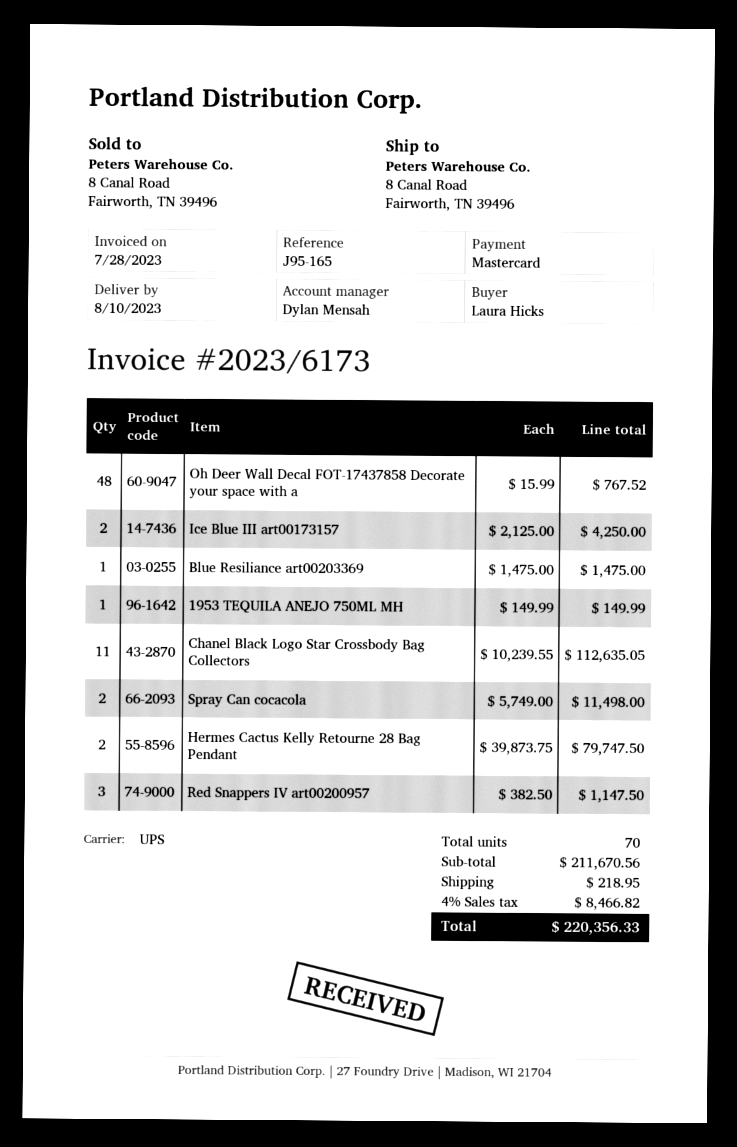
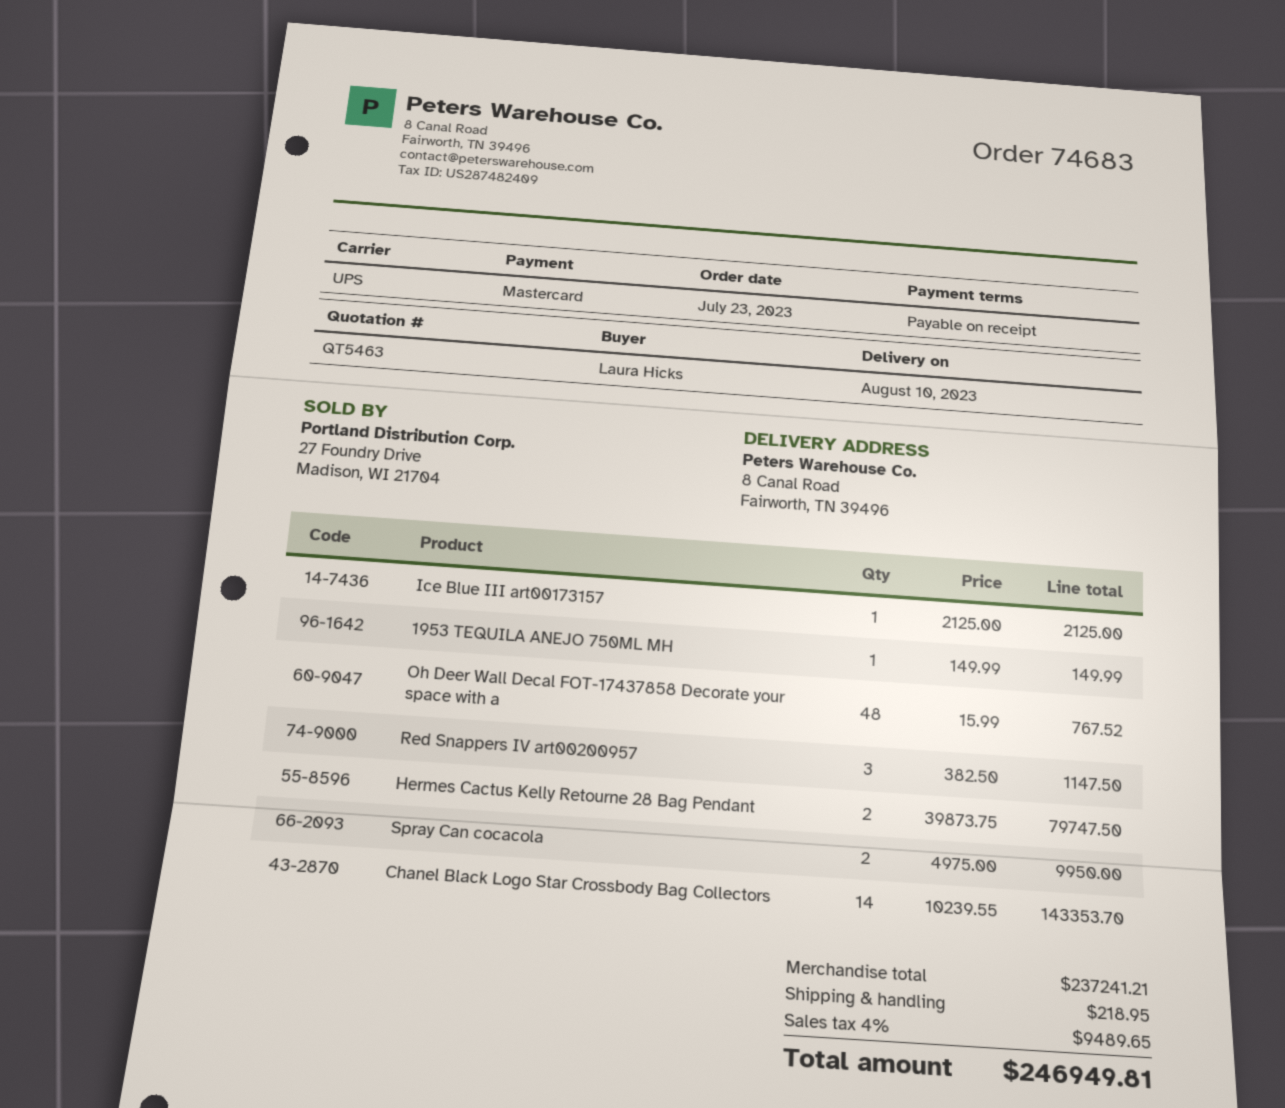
Ice Blue III art00173157: 2 x 2125.00 = 4250.00 -> 1 x 2125.00 = 2125.00
Blue Resiliance art00203369: 1 x 1475.00 = 1475.00 -> none
Chanel Black Logo Star Crossbody Bag Collectors: 11 x 10239.55 = 112635.05 -> 14 x 10239.55 = 143353.70
Spray Can cocacola: 2 x 5749.00 = 11498.00 -> 2 x 4975.00 = 9950.00
subtotal: 211670.56 -> 237241.21
tax: 4% = 8466.82 -> 4% = 9489.65
total: 220356.33 -> 246949.81

